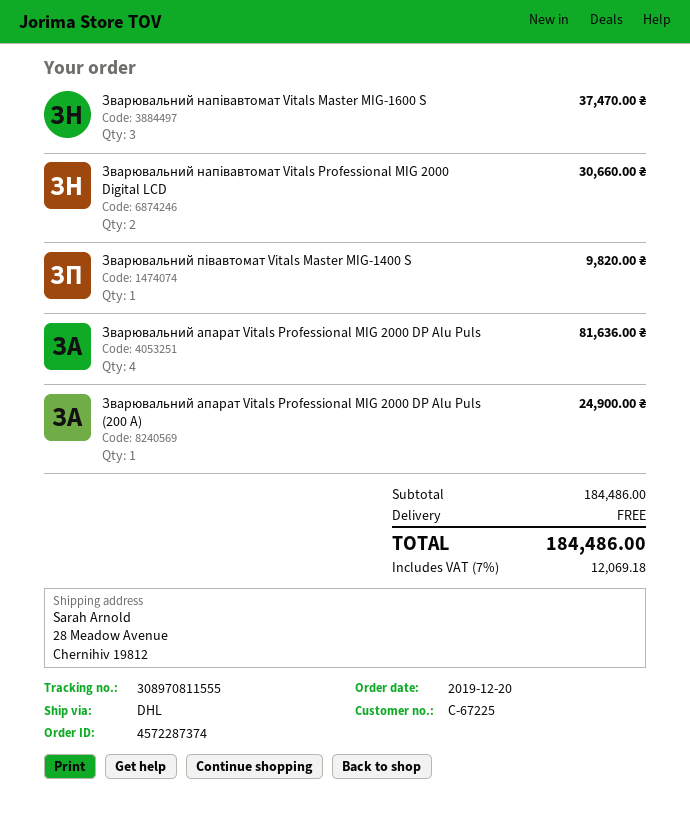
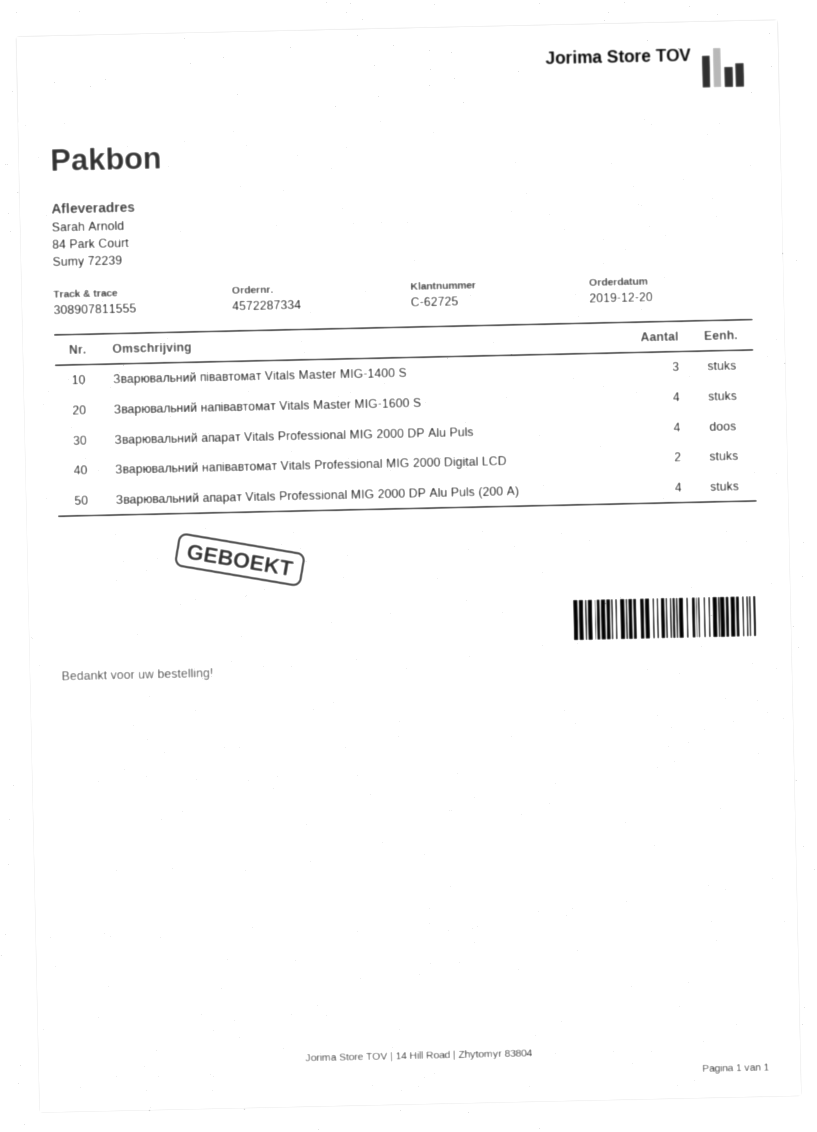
order number: 4572287374 -> 4572287334
customer number: C-67225 -> C-62725
tracking number: 308970811555 -> 308907811555
ship to: 28 Meadow Avenue, Chernihiv 19812 -> 84 Park Court, Sumy 72239
Зварювальний напівавтомат Vitals Master MIG-1600 S: 3 -> 4
Зварювальний півавтомат Vitals Master MIG-1400 S: 1 -> 3
Зварювальний апарат Vitals Professional MIG 2000 DP Alu Puls (200 А): 1 -> 4

